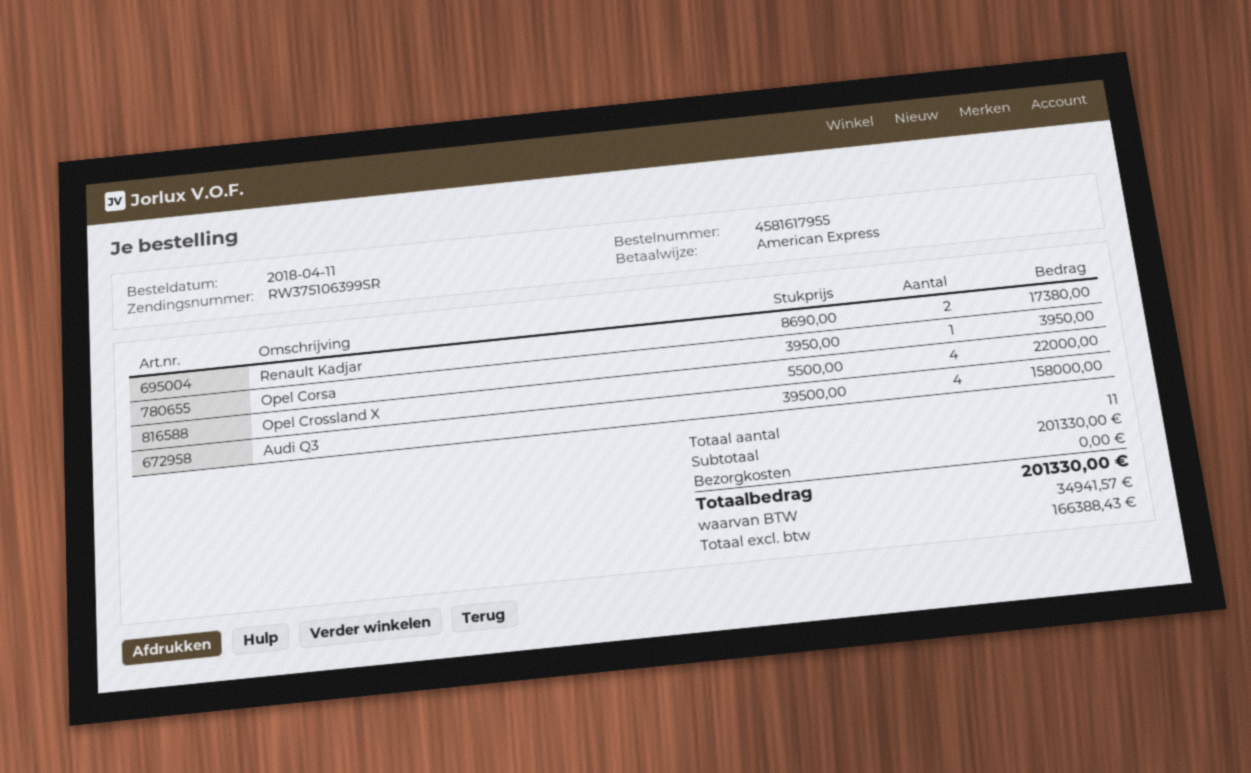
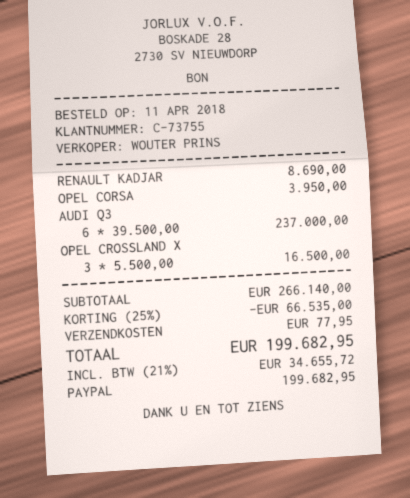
payment method: American Express -> PayPal
Renault Kadjar: 2 x 8690.00 = 17380.00 -> 1 x 8690.00 = 8690.00
Opel Crossland X: 4 x 5500.00 = 22000.00 -> 3 x 5500.00 = 16500.00
Audi Q3: 4 x 39500.00 = 158000.00 -> 6 x 39500.00 = 237000.00
subtotal: 201330.00 -> 266140.00
discount: none -> 25% = 66535.00
shipping: 0.00 -> 77.95
tax: 34941.57 -> 34655.72
total: 201330.00 -> 199682.95

